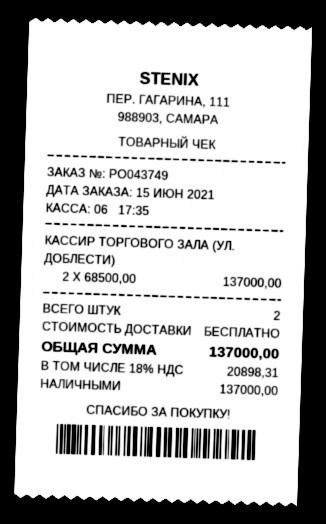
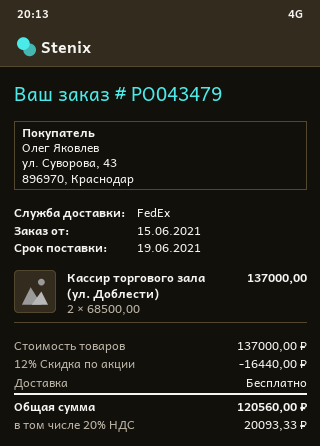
order number: PO043749 -> PO043479
discount: none -> 12% = 16440.00
tax: 18% = 20898.31 -> 20% = 20093.33
total: 137000.00 -> 120560.00

